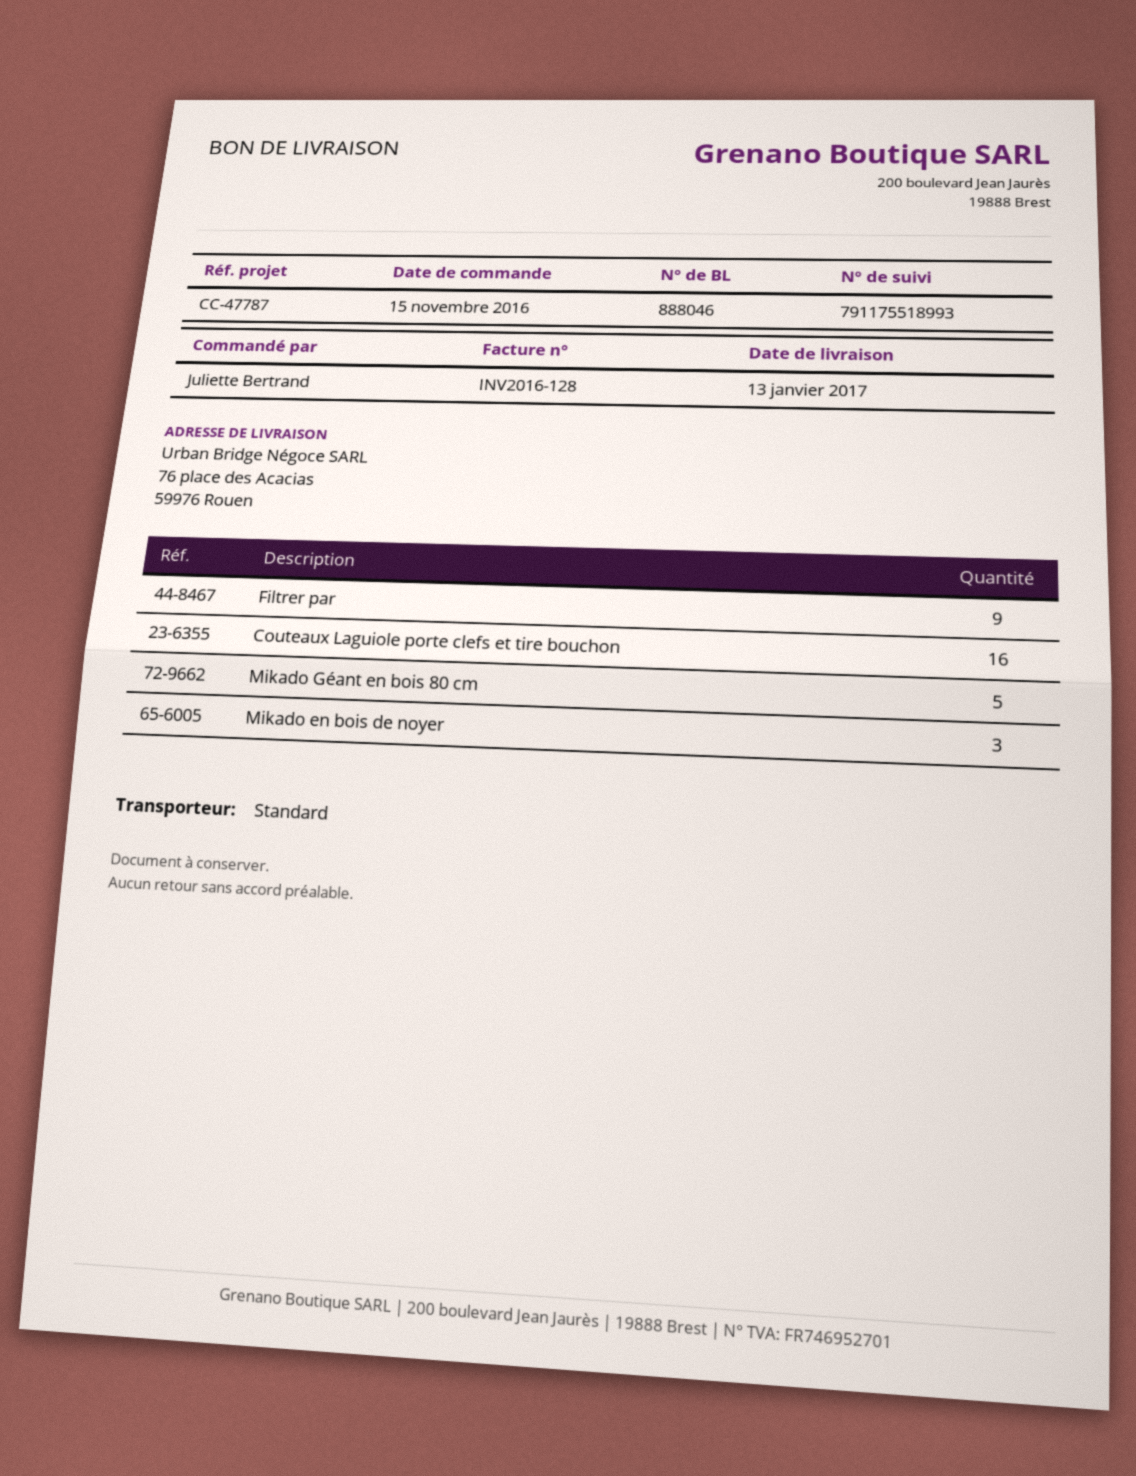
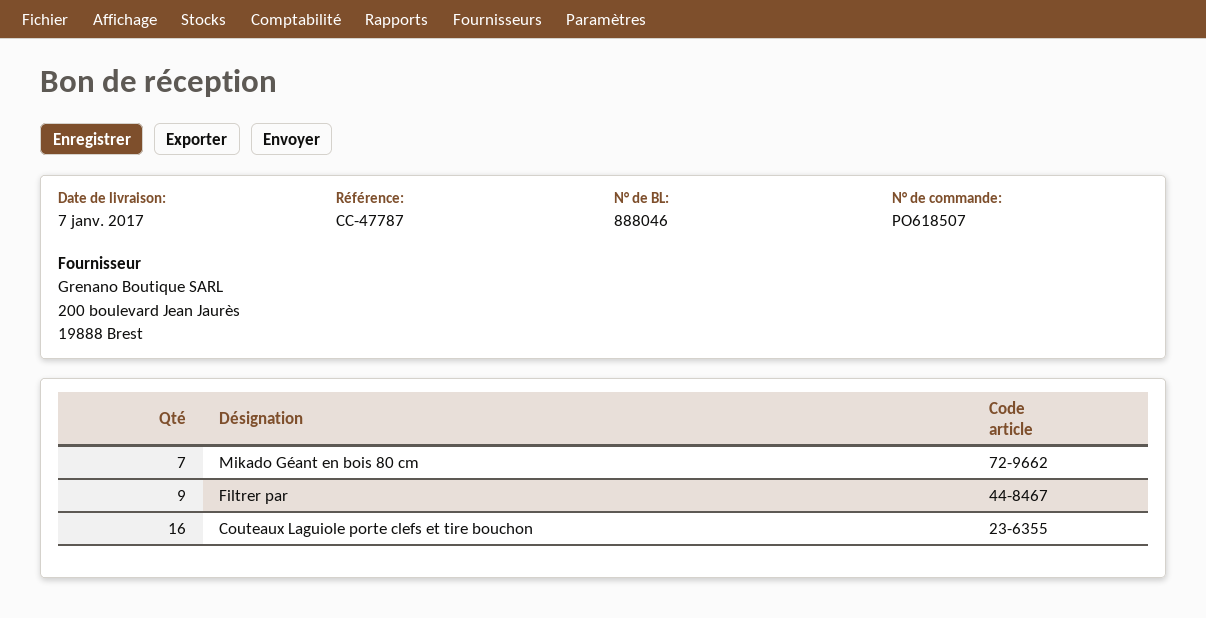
delivery date: 2017-01-13 -> 2017-01-07
Mikado Géant en bois 80 cm: 5 -> 7
Mikado en bois de noyer: 3 -> none

